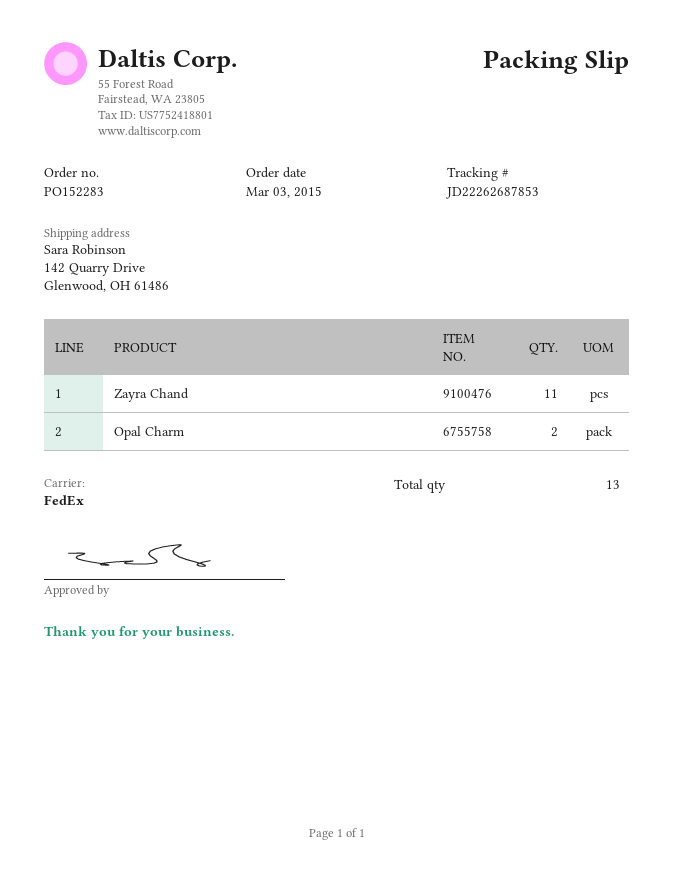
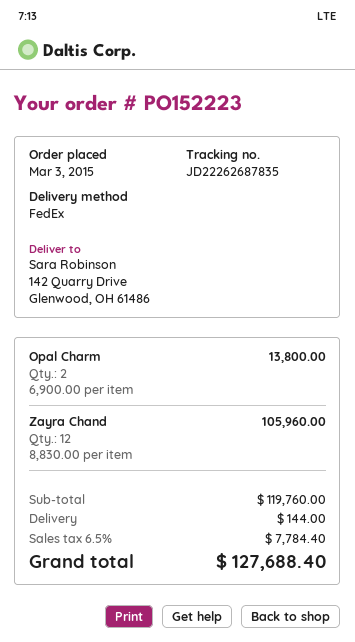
order number: PO152283 -> PO152223
tracking number: JD22262687853 -> JD22262687835
Zayra Chand: 11 -> 12

